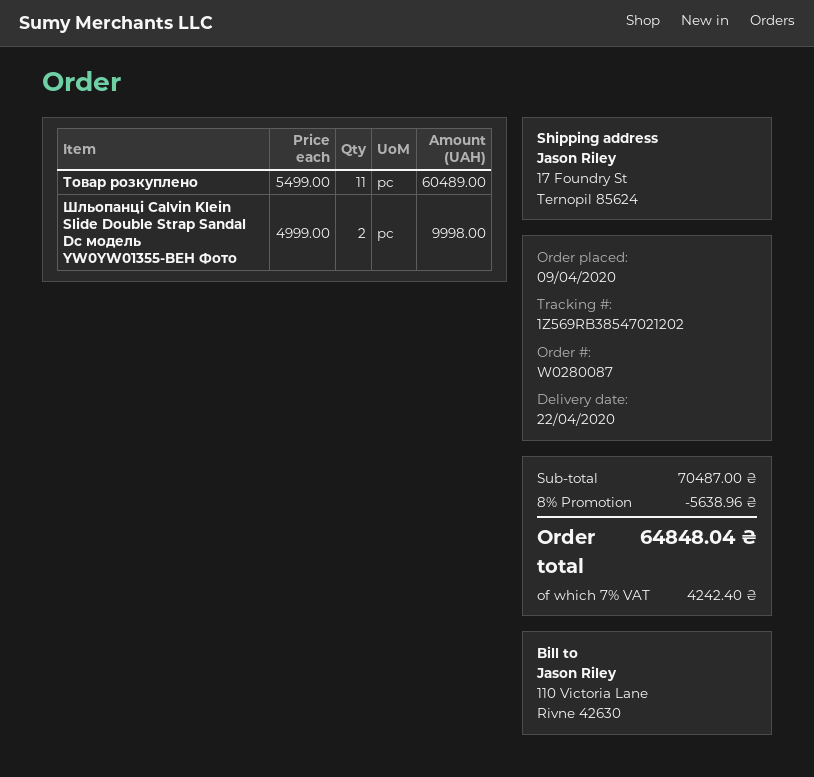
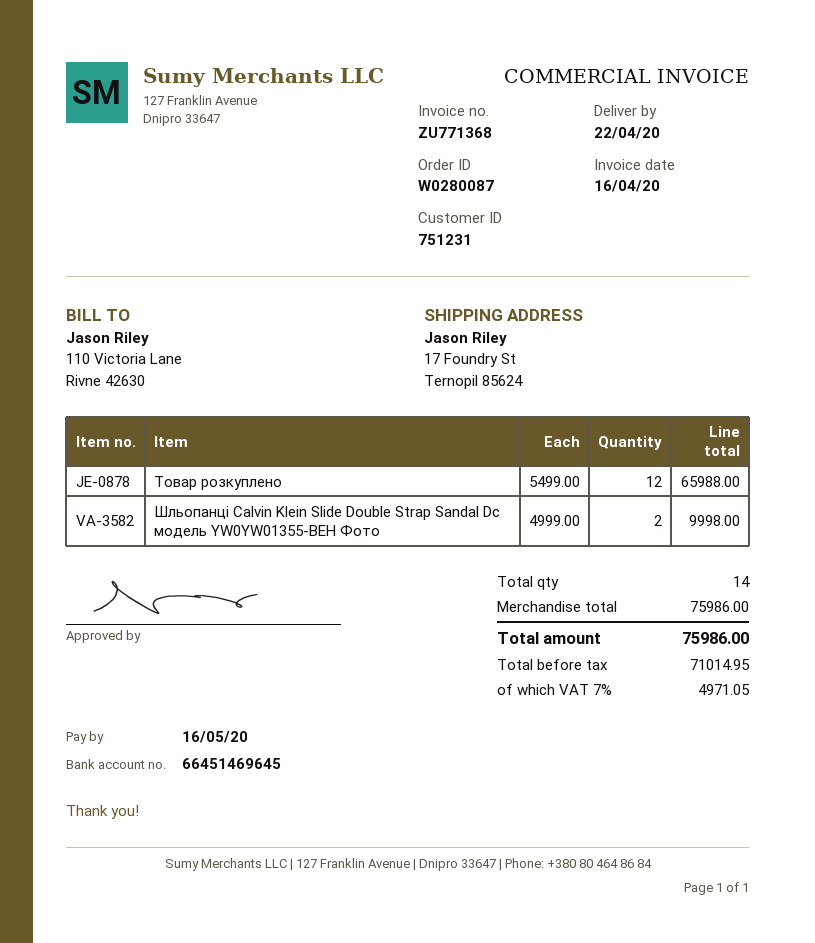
Товар розкуплено: 11 x 5499.00 = 60489.00 -> 12 x 5499.00 = 65988.00
subtotal: 70487.00 -> 75986.00
discount: 8% = 5638.96 -> none
tax: 7% = 4242.40 -> 7% = 4971.05
total: 64848.04 -> 75986.00

